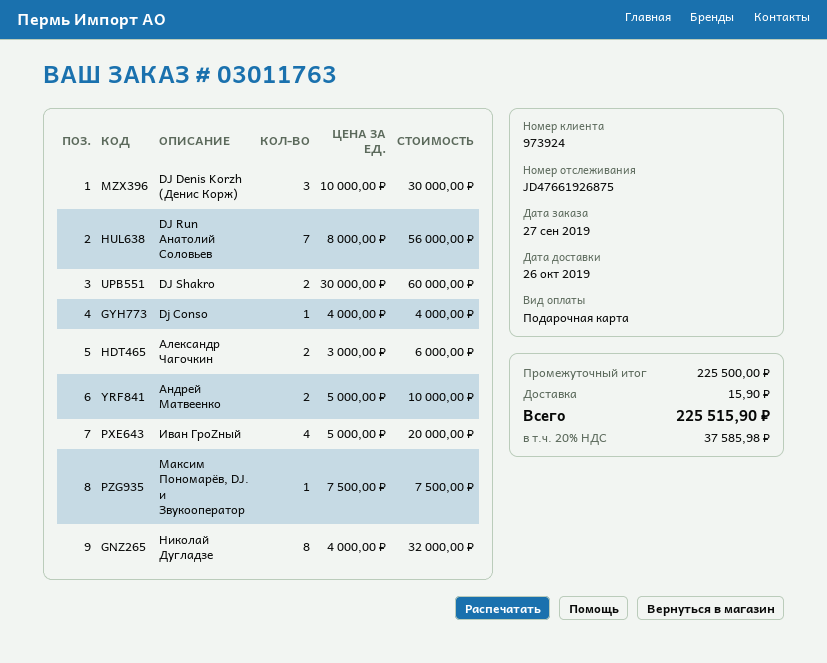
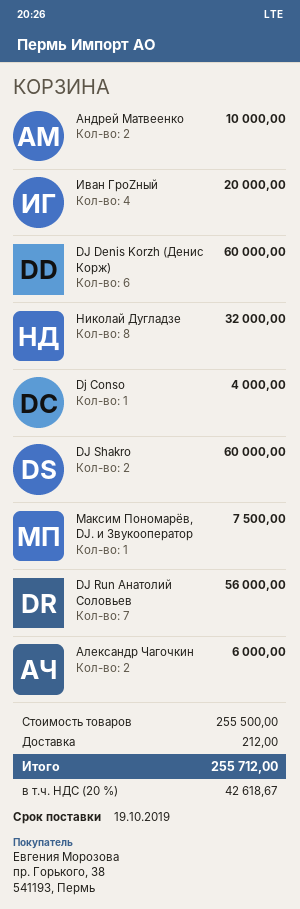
delivery date: 2019-10-26 -> 2019-10-19
DJ Denis Korzh (Денис Корж): 3 for 30000.00 -> 6 for 60000.00
subtotal: 225500.00 -> 255500.00
shipping: 15.90 -> 212.00
tax: 20% = 37585.98 -> 20% = 42618.67
total: 225515.90 -> 255712.00

